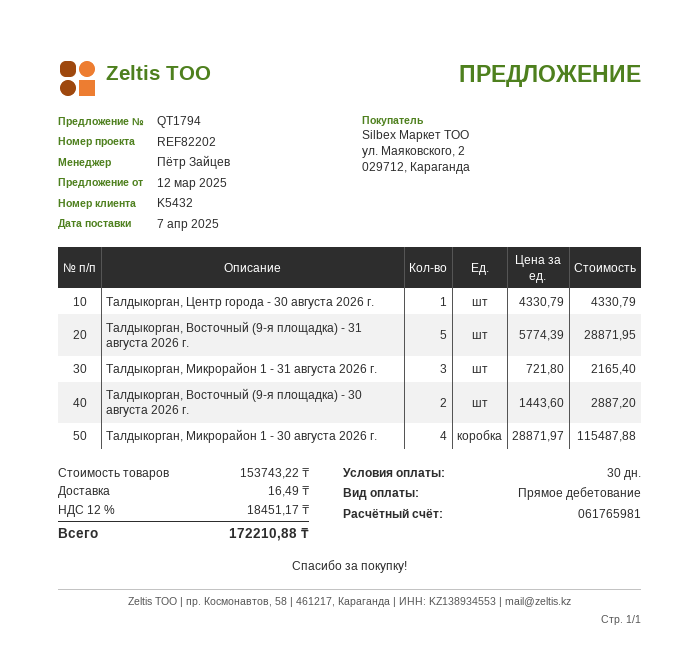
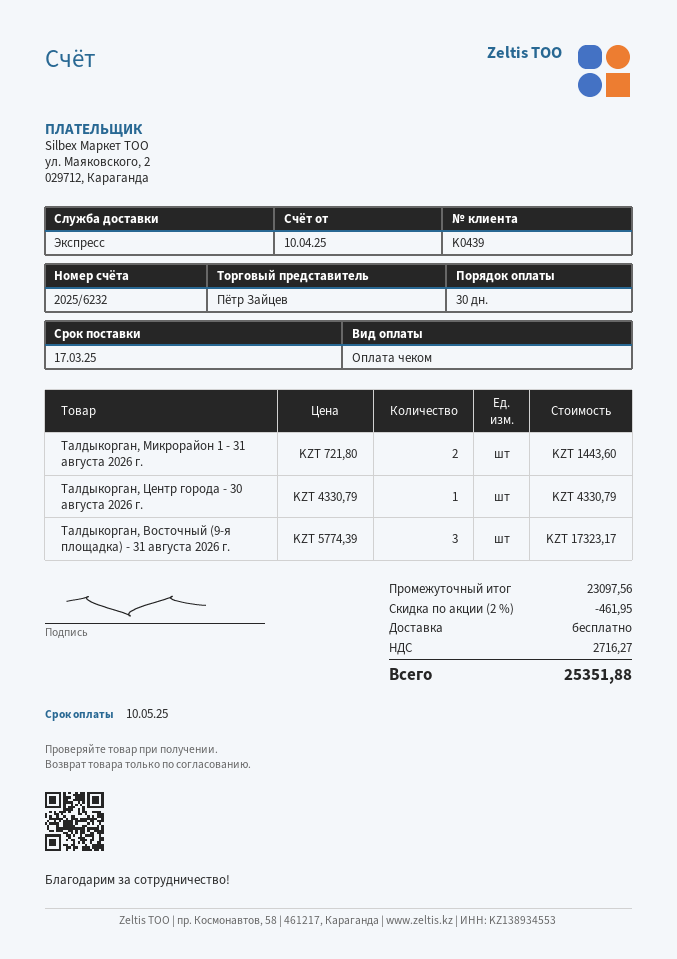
delivery date: 2025-04-07 -> 2025-03-17
customer number: K5432 -> K0439
payment method: direct debit -> cheque
Талдыкорган, Восточный (9-я площадка) - 31 августа 2026 г.: 5 x 5774.39 = 28871.95 -> 3 x 5774.39 = 17323.17
Талдыкорган, Микрорайон 1 - 31 августа 2026 г.: 3 x 721.80 = 2165.40 -> 2 x 721.80 = 1443.60
Талдыкорган, Восточный (9-я площадка) - 30 августа 2026 г.: 2 x 1443.60 = 2887.20 -> none
Талдыкорган, Микрорайон 1 - 30 августа 2026 г.: 4 x 28871.97 = 115487.88 -> none
subtotal: 153743.22 -> 23097.56
discount: none -> 2% = 461.95
shipping: 16.49 -> 0.00
tax: 18451.17 -> 2716.27
total: 172210.88 -> 25351.88

